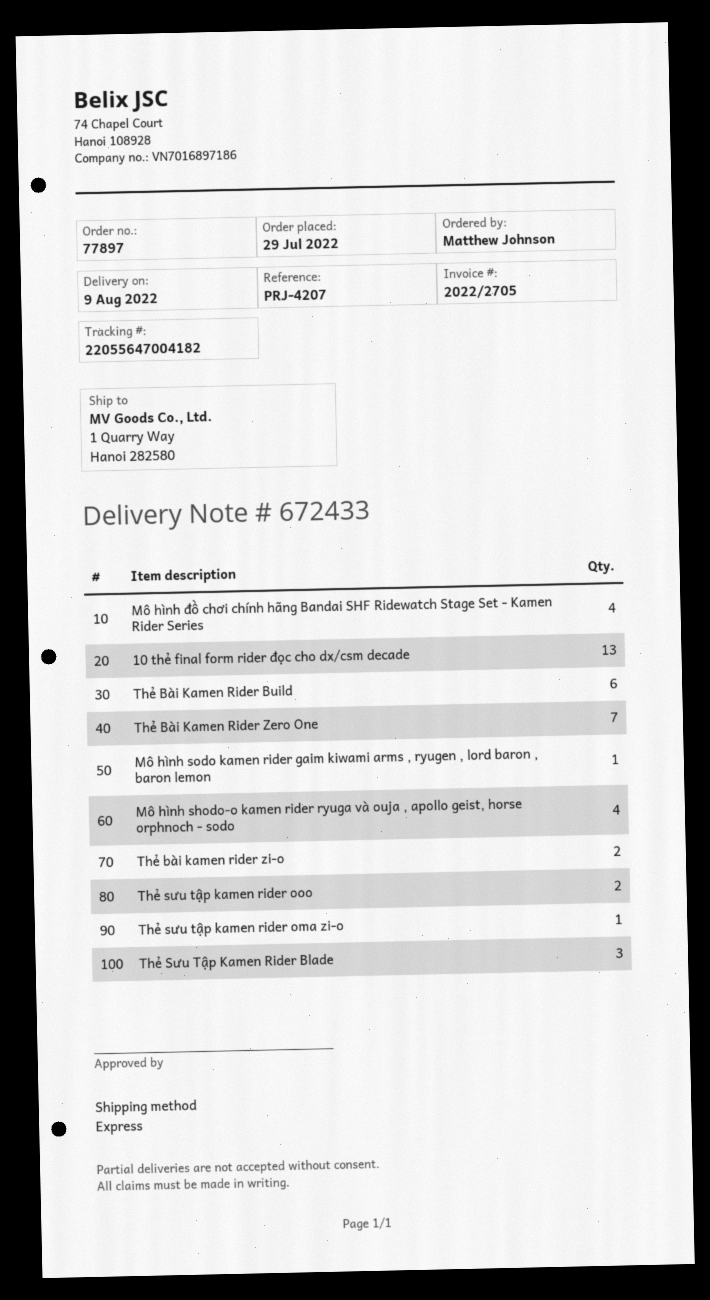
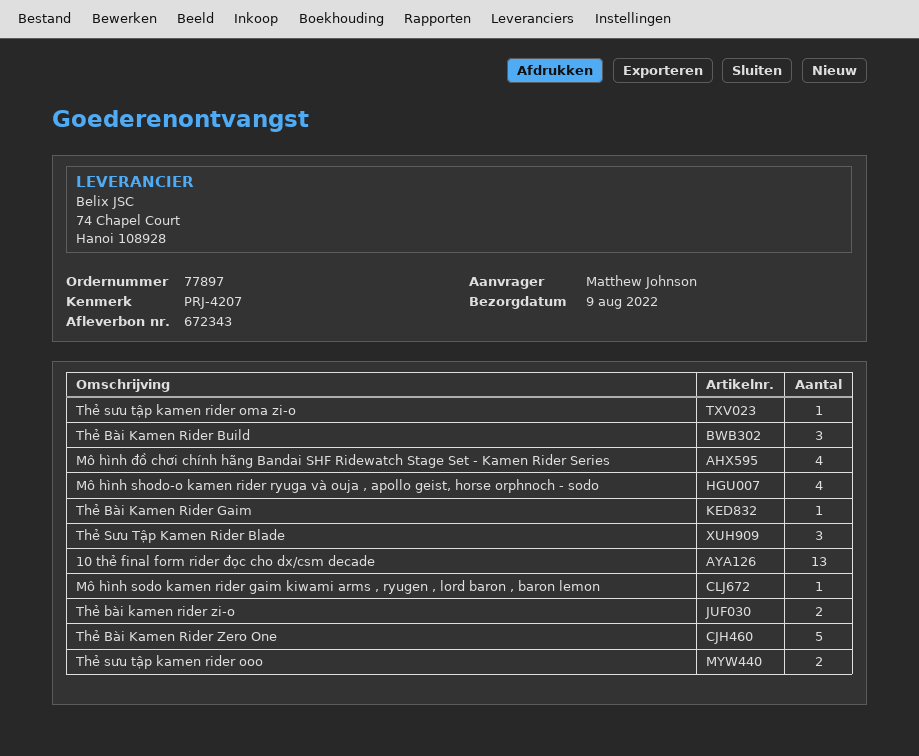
delivery note number: 672433 -> 672343
Thẻ Bài Kamen Rider Build: 6 -> 3
Thẻ Bài Kamen Rider Zero One: 7 -> 5
Thẻ Bài Kamen Rider Gaim: none -> 1

